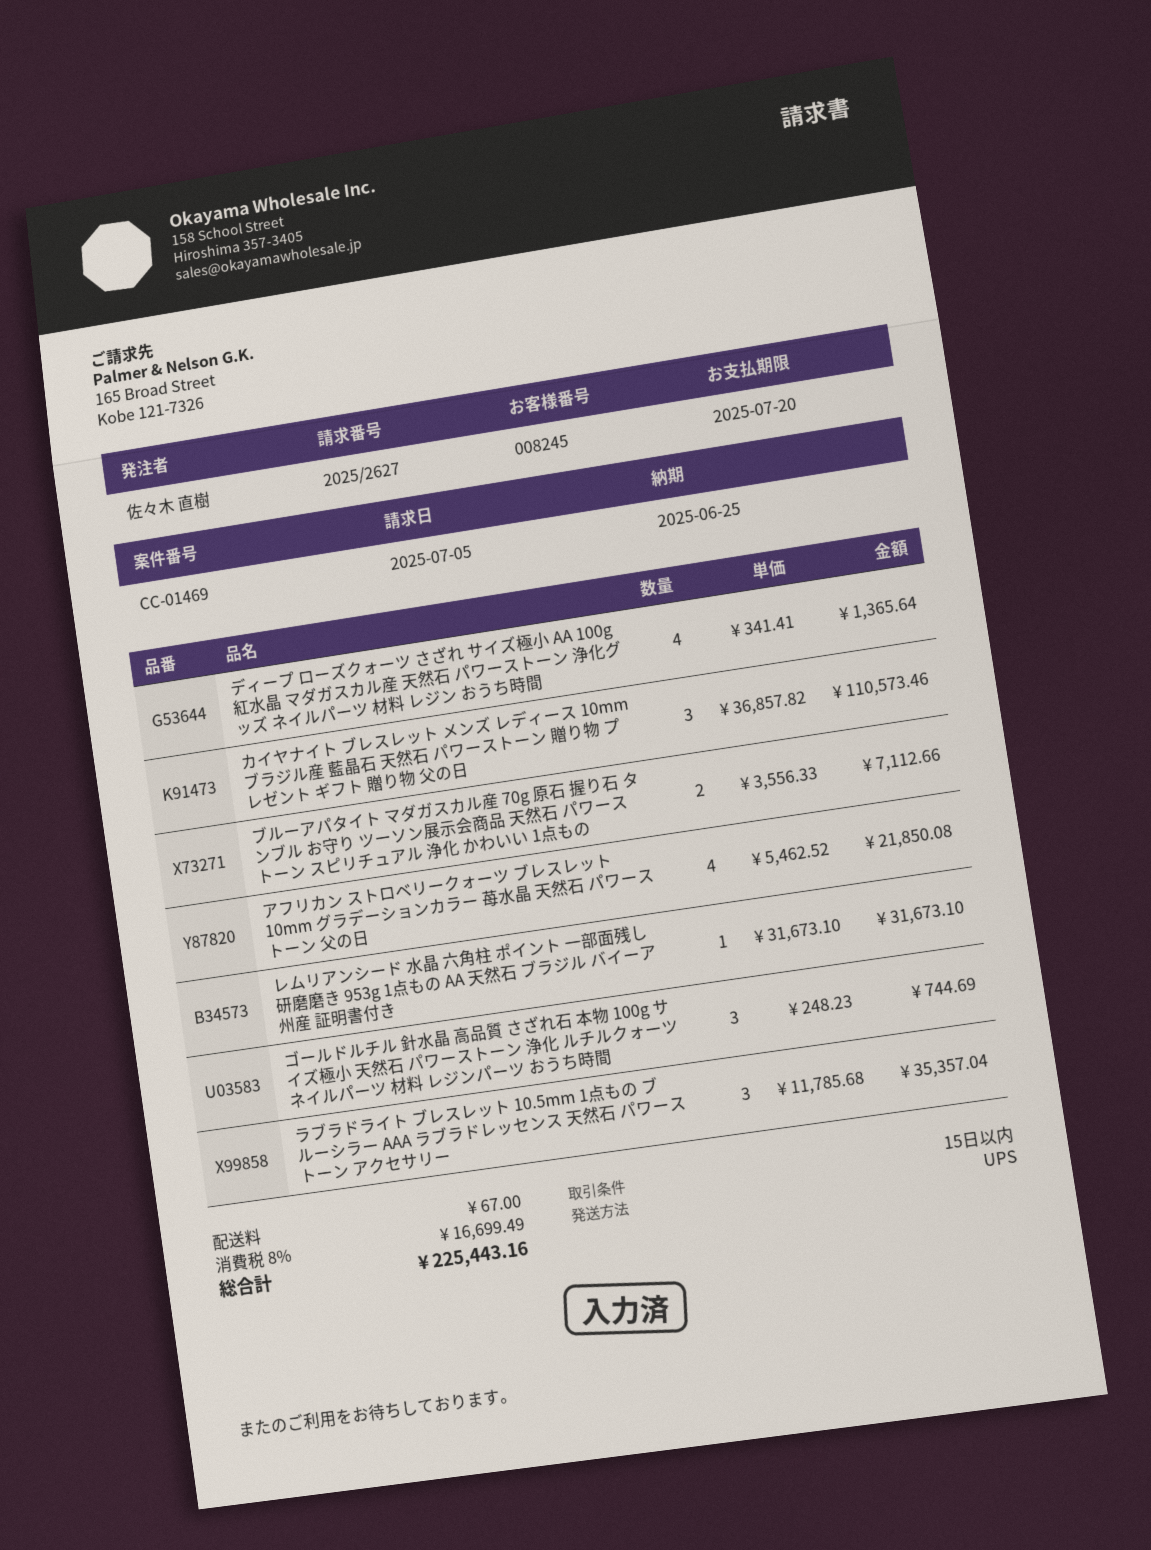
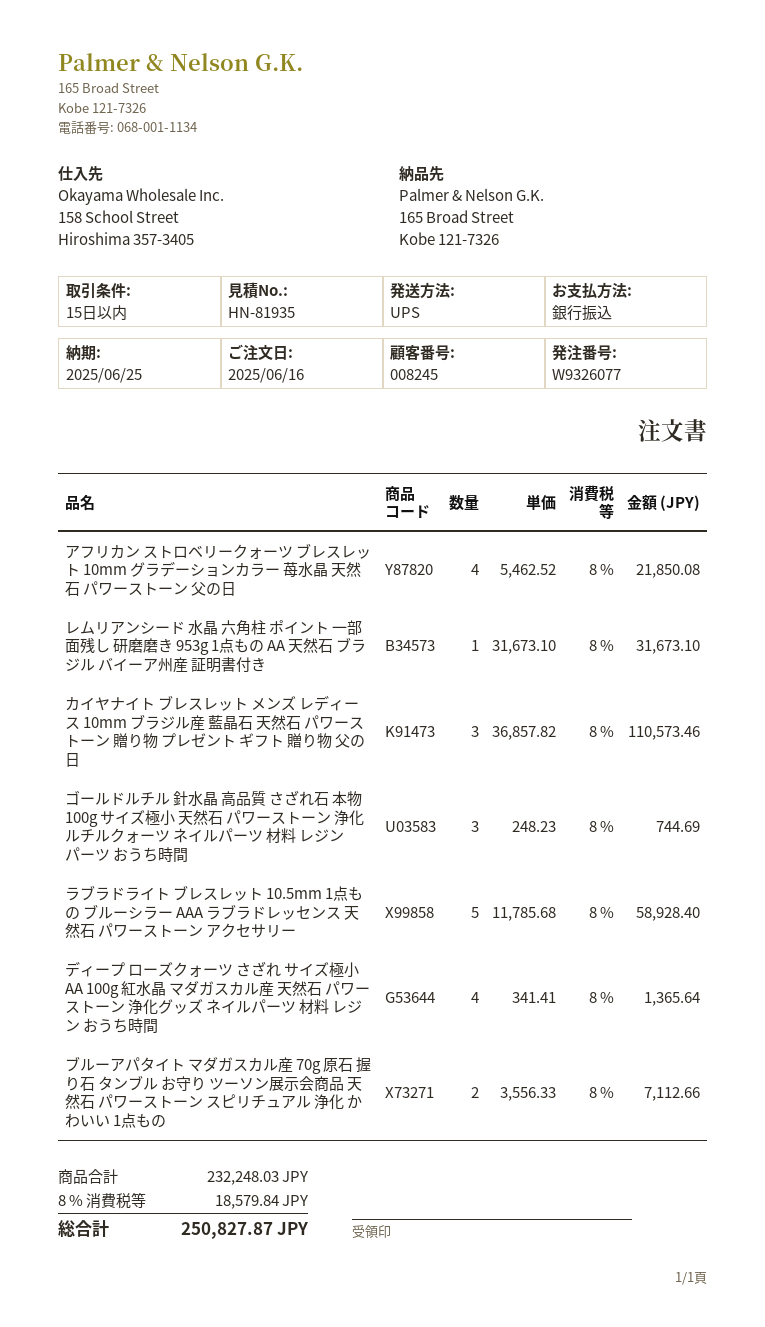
ラブラドライト ブレスレット 10.5mm 1点もの ブルーシラー AAA ラブラドレッセンス 天然石 パワーストーン アクセサリー: 3 x 11785.68 = 35357.04 -> 5 x 11785.68 = 58928.40
shipping: 67.00 -> none
tax: 8% = 16699.49 -> 8% = 18579.84
total: 225443.16 -> 250827.87

